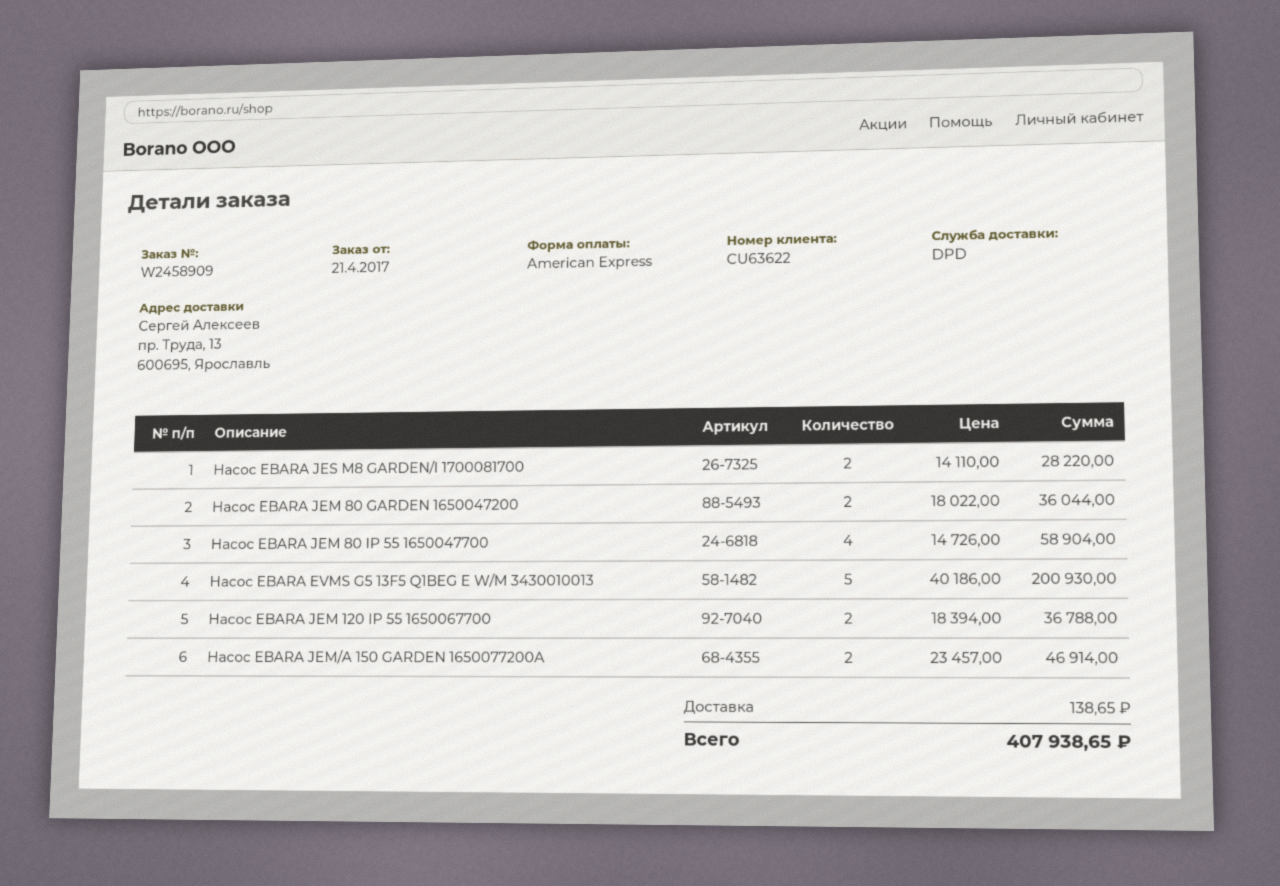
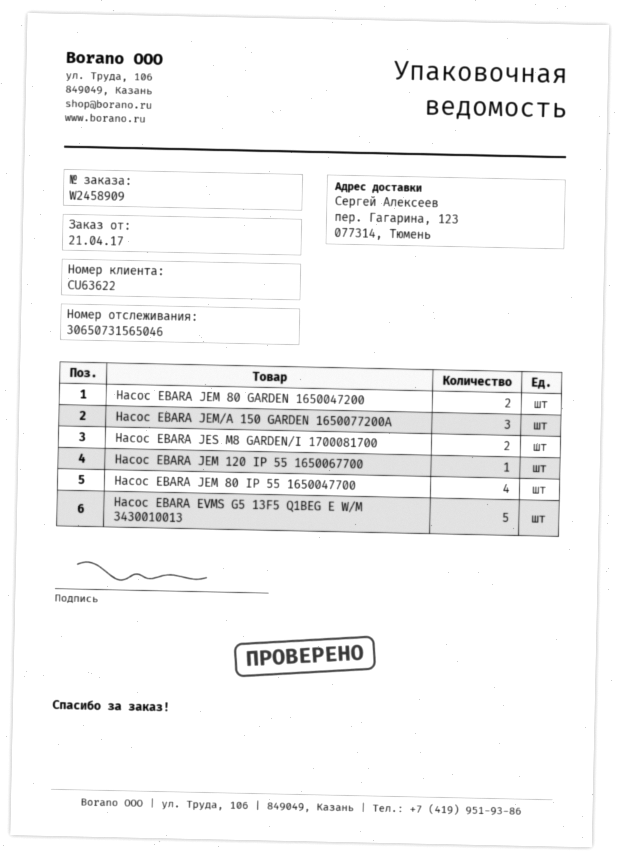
ship to: пр. Труда, 13, 600695, Ярославль -> пер. Гагарина, 123, 077314, Тюмень
Насос EBARA JEM 120 IP 55 1650067700: 2 -> 1
Насос EBARA JEM/A 150 GARDEN 1650077200A: 2 -> 3

